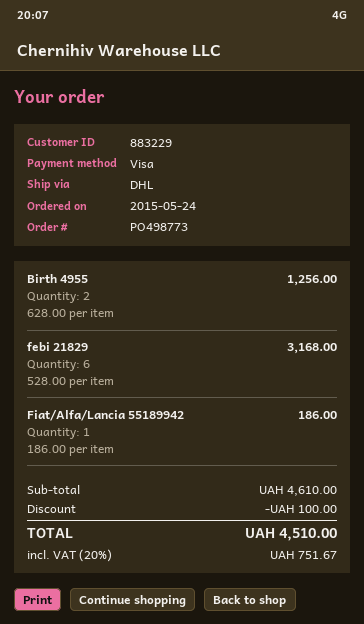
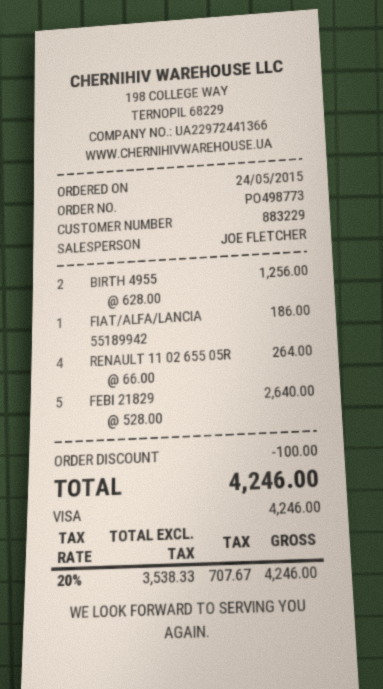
febi 21829: 6 x 528.00 = 3168.00 -> 5 x 528.00 = 2640.00
RENAULT 11 02 655 05R: none -> 4 x 66.00 = 264.00
tax: 20% = 751.67 -> 20% = 707.67
total: 4510.00 -> 4246.00

